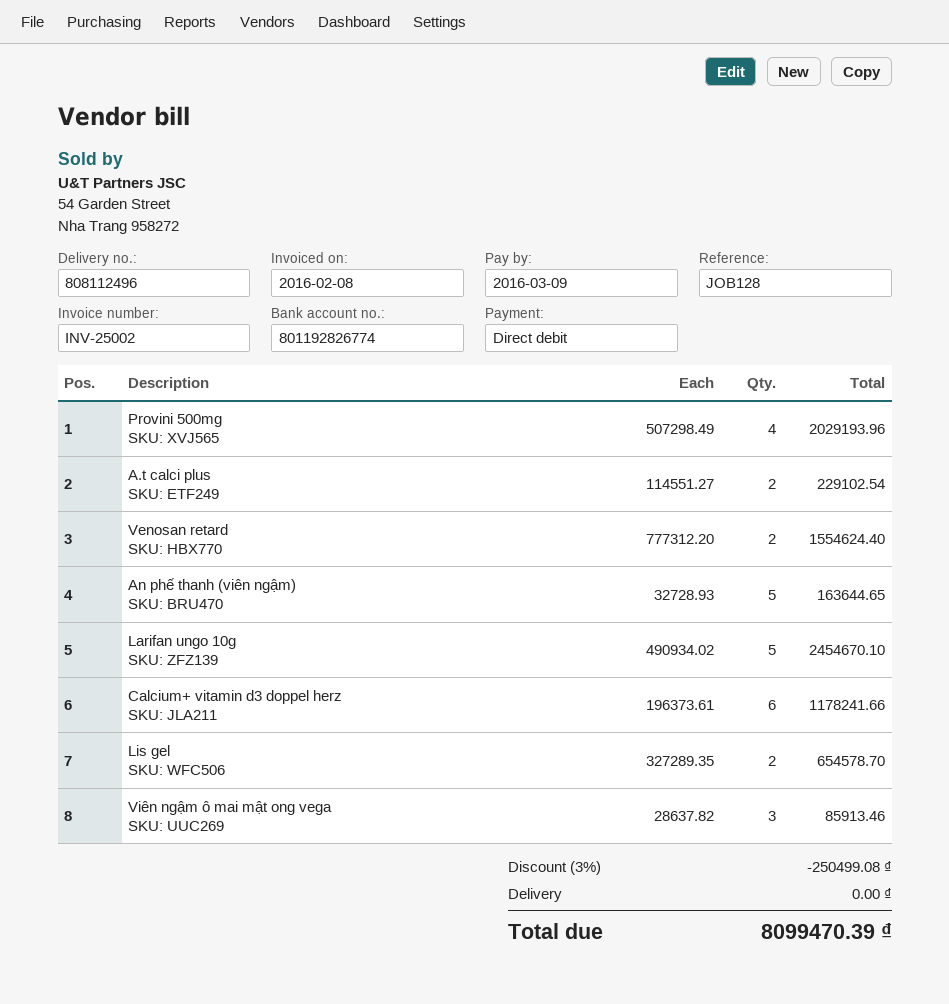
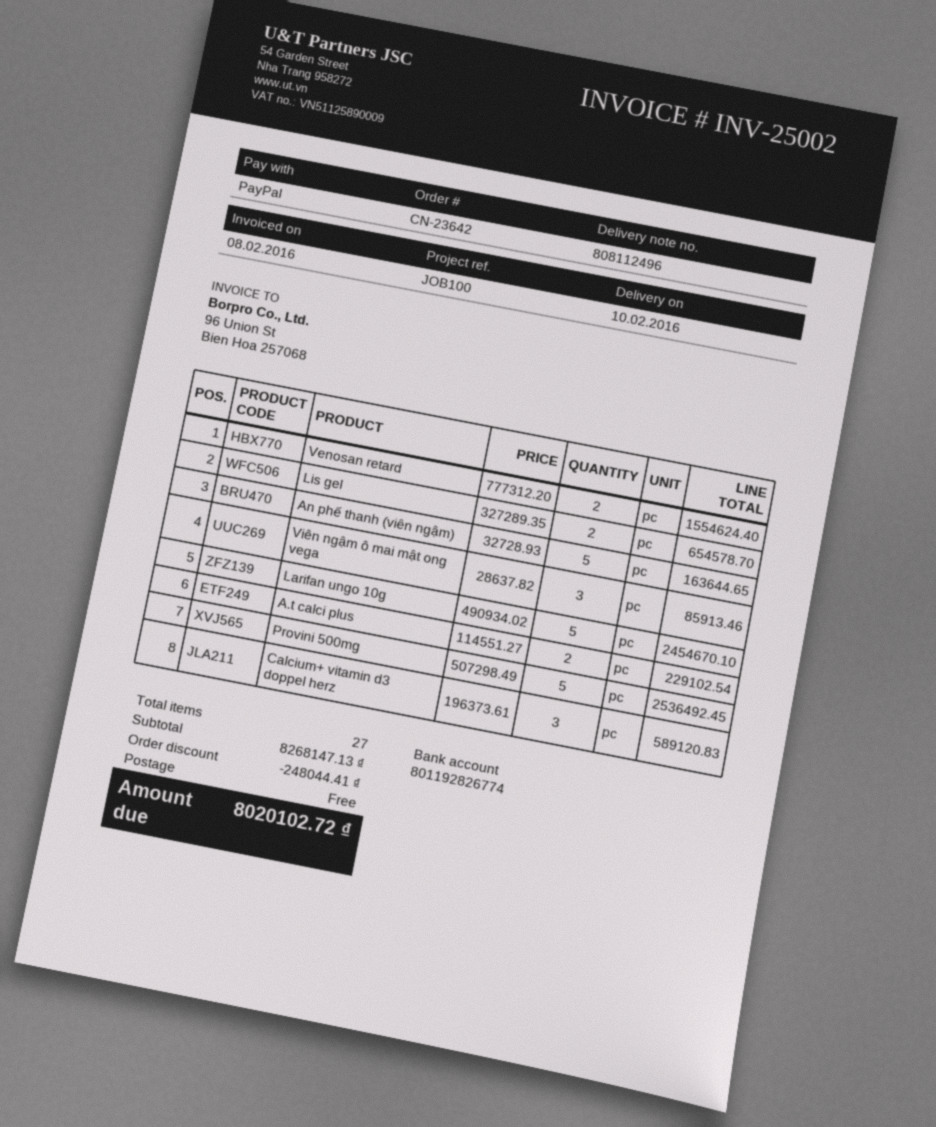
reference: JOB128 -> JOB100
payment method: direct debit -> PayPal
Provini 500mg: 4 x 507298.49 = 2029193.96 -> 5 x 507298.49 = 2536492.45
Calcium+ vitamin d3 doppel herz: 6 x 196373.61 = 1178241.66 -> 3 x 196373.61 = 589120.83
discount: 250499.08 -> 248044.41
total: 8099470.39 -> 8020102.72

